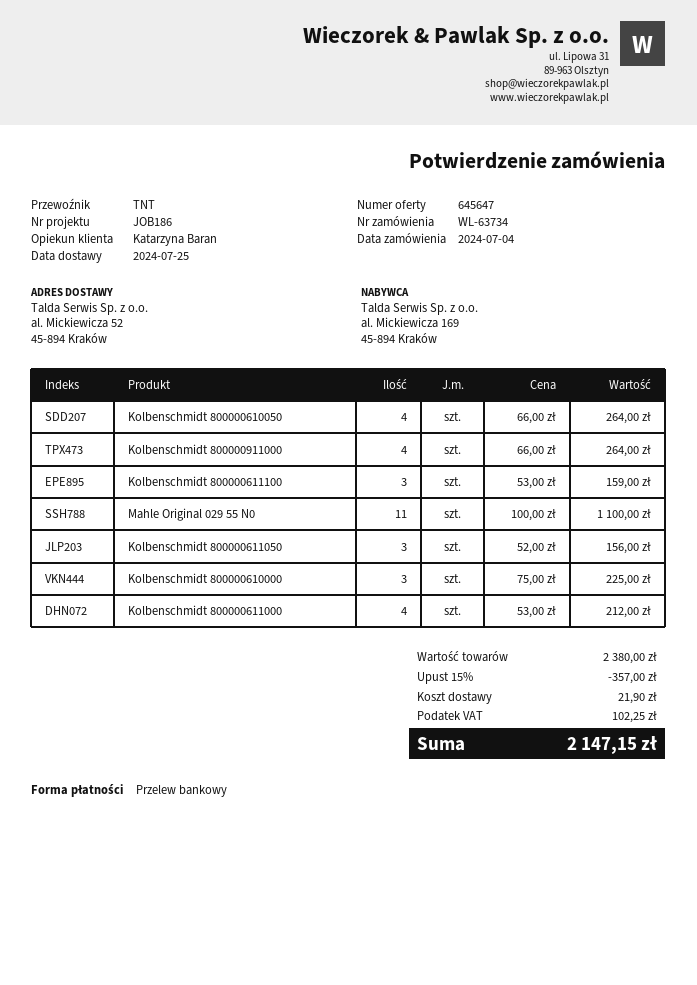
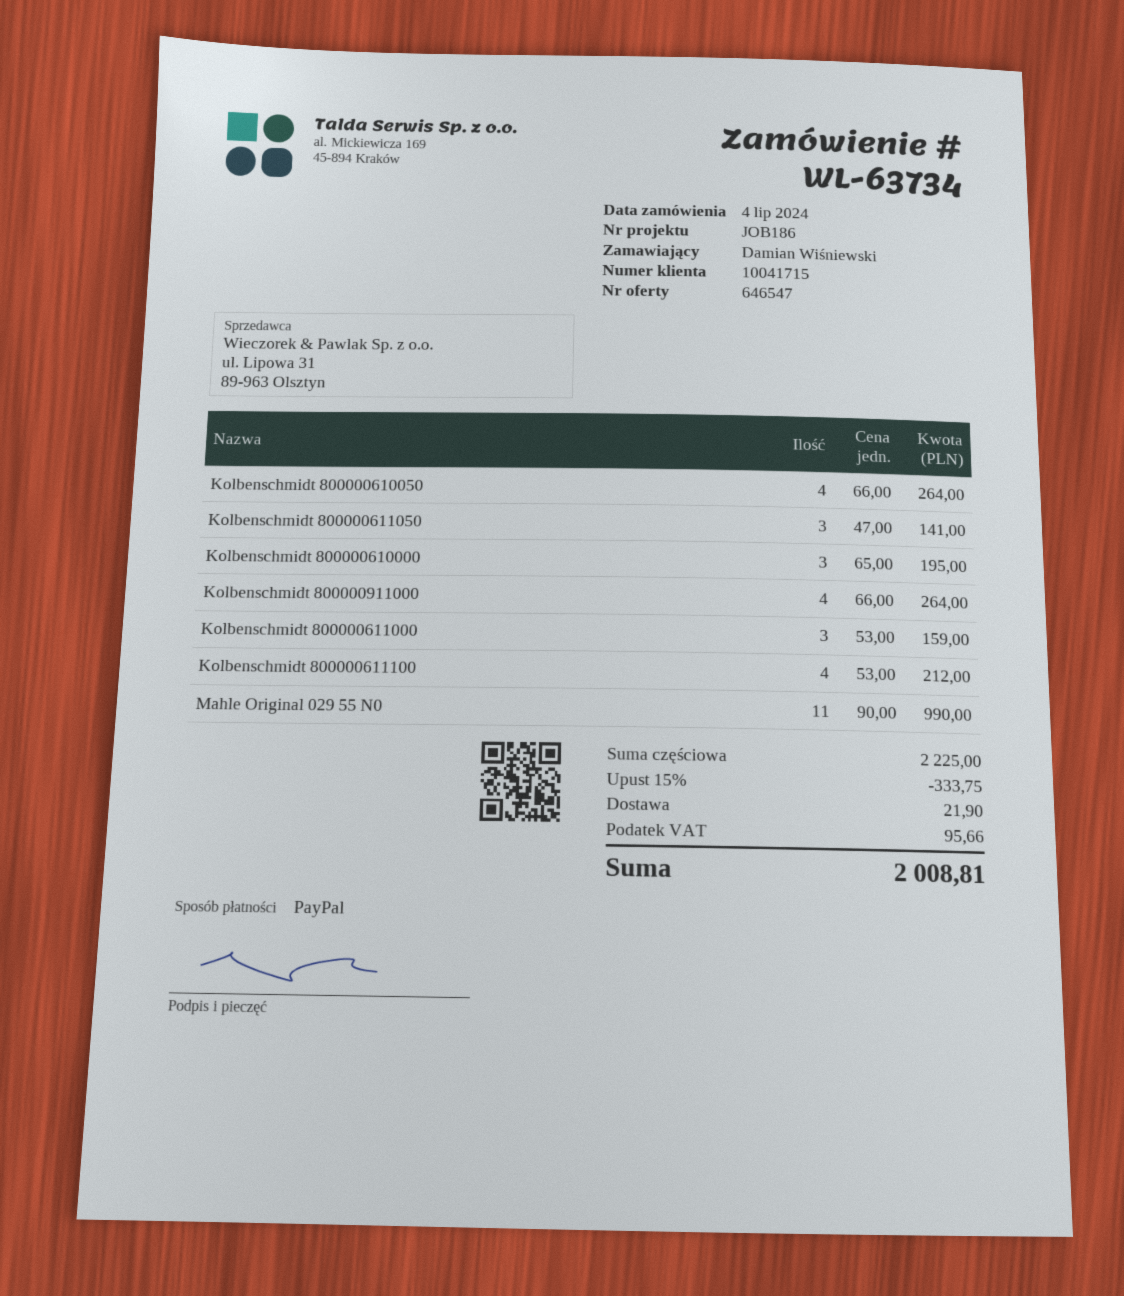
quote number: 645647 -> 646547
payment method: bank transfer -> PayPal
Kolbenschmidt 800000611100: 3 x 53.00 = 159.00 -> 4 x 53.00 = 212.00
Mahle Original 029 55 N0: 11 x 100.00 = 1100.00 -> 11 x 90.00 = 990.00
Kolbenschmidt 800000611050: 3 x 52.00 = 156.00 -> 3 x 47.00 = 141.00
Kolbenschmidt 800000610000: 3 x 75.00 = 225.00 -> 3 x 65.00 = 195.00
Kolbenschmidt 800000611000: 4 x 53.00 = 212.00 -> 3 x 53.00 = 159.00
subtotal: 2380.00 -> 2225.00
discount: 15% = 357.00 -> 15% = 333.75
tax: 102.25 -> 95.66
total: 2147.15 -> 2008.81

